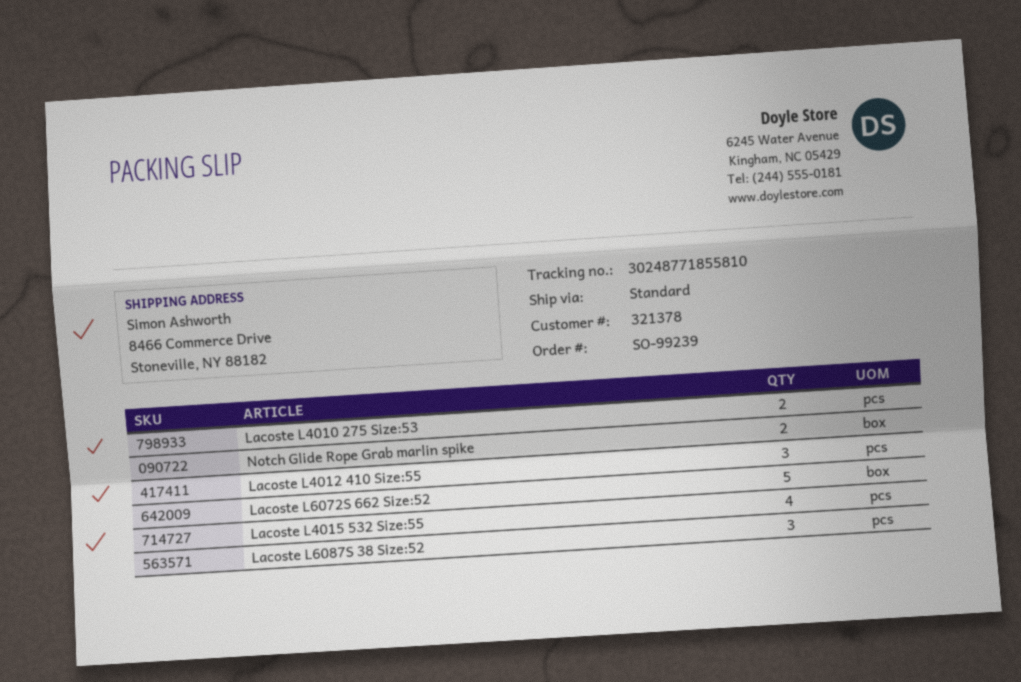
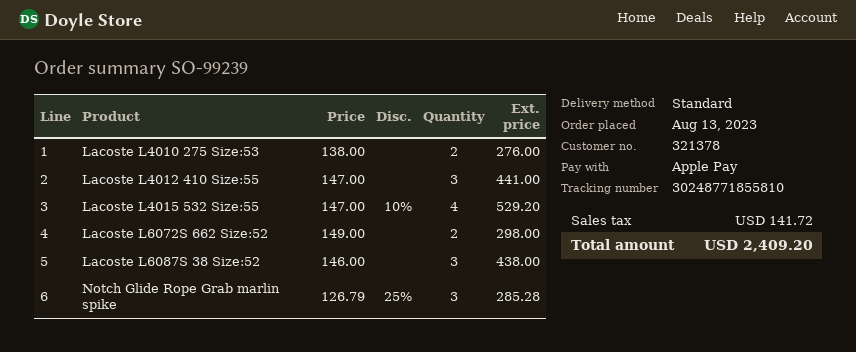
Notch Glide Rope Grab marlin spike: 2 -> 3
Lacoste L6072S 662 Size:52: 5 -> 2

